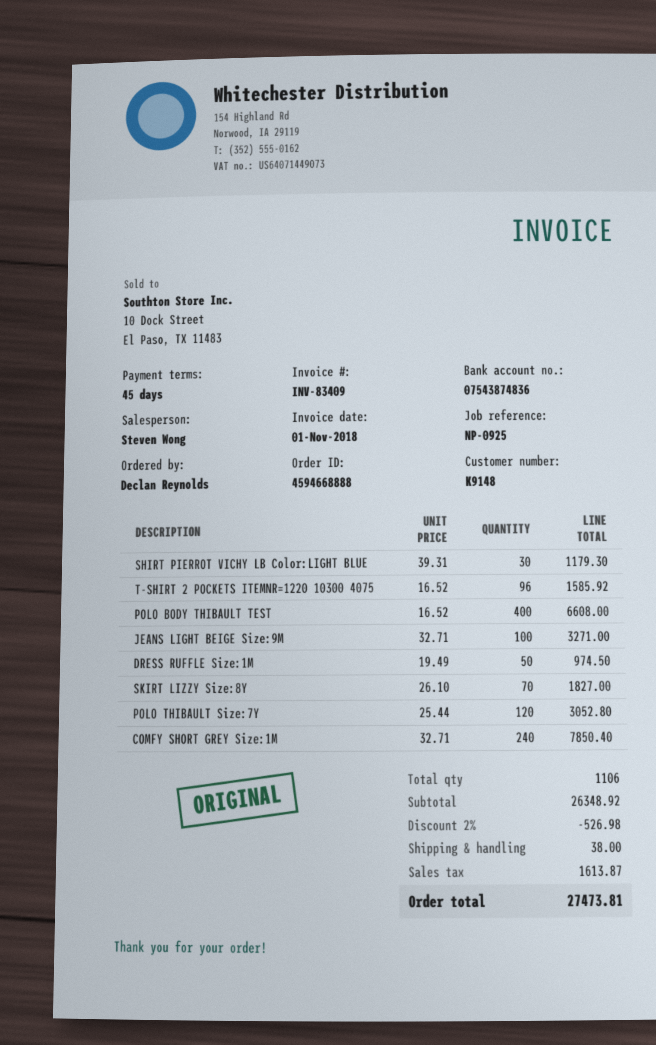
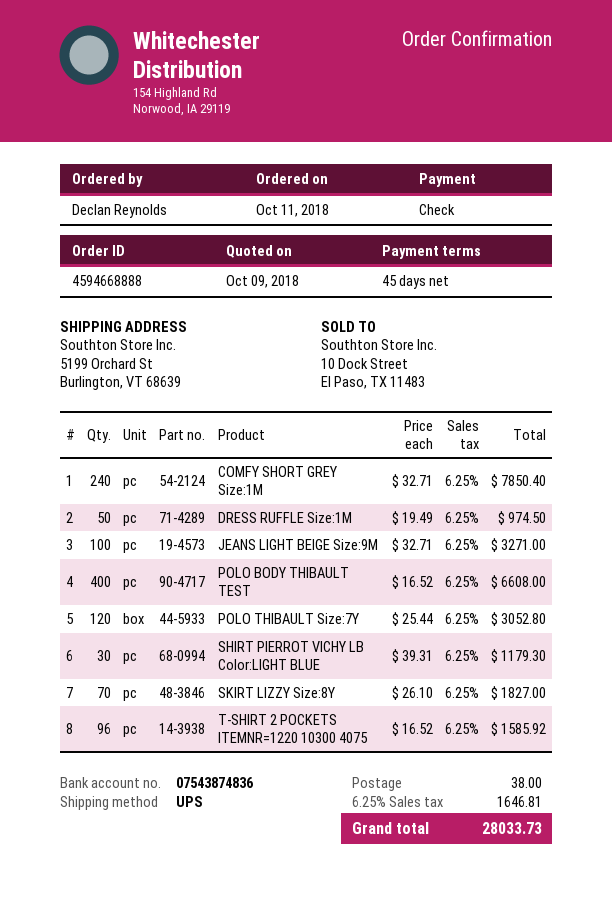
discount: 2% = 526.98 -> none
tax: 1613.87 -> 1646.81
total: 27473.81 -> 28033.73

